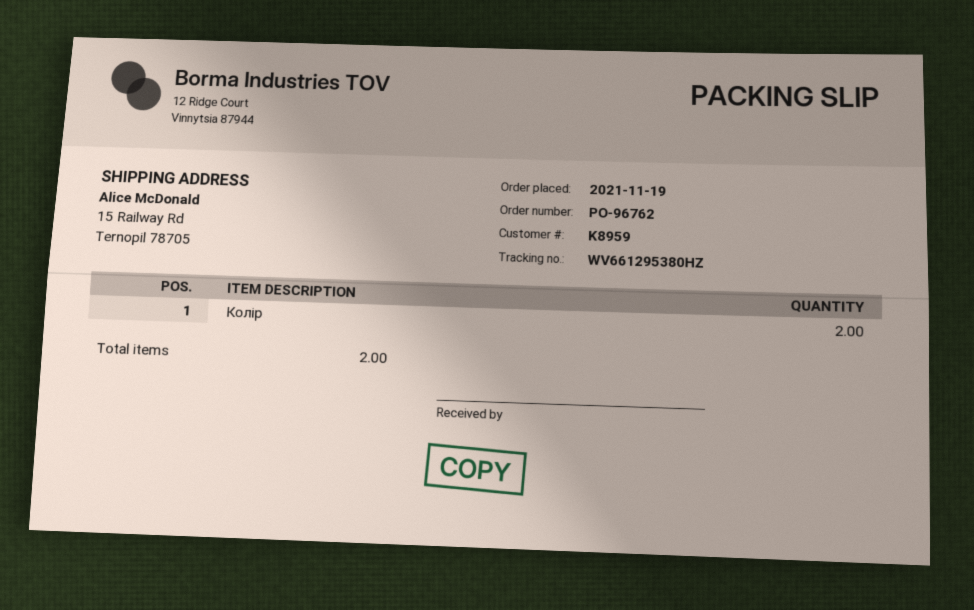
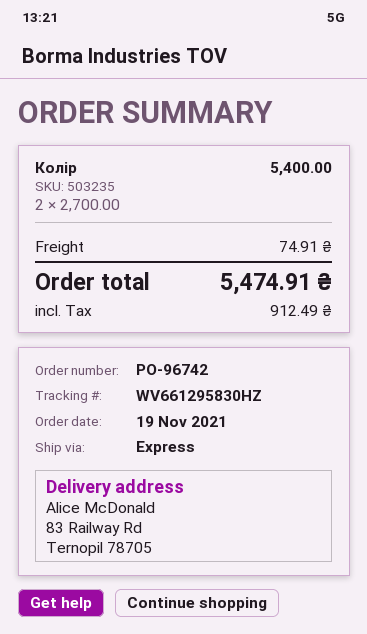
order number: PO-96762 -> PO-96742
tracking number: WV661295380HZ -> WV661295830HZ
ship to: 15 Railway Rd, Ternopil 78705 -> 83 Railway Rd, Ternopil 78705

